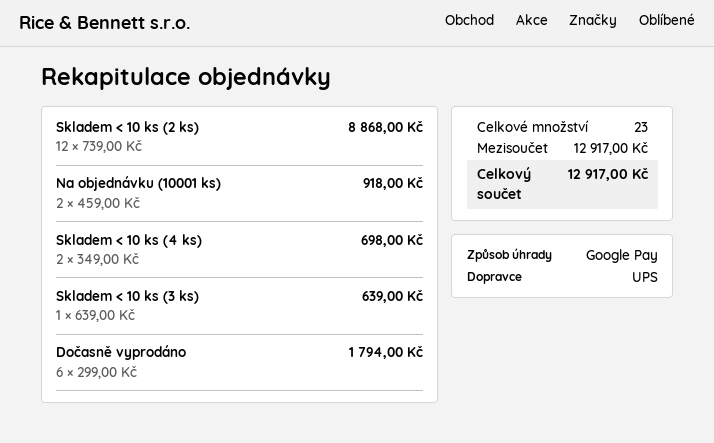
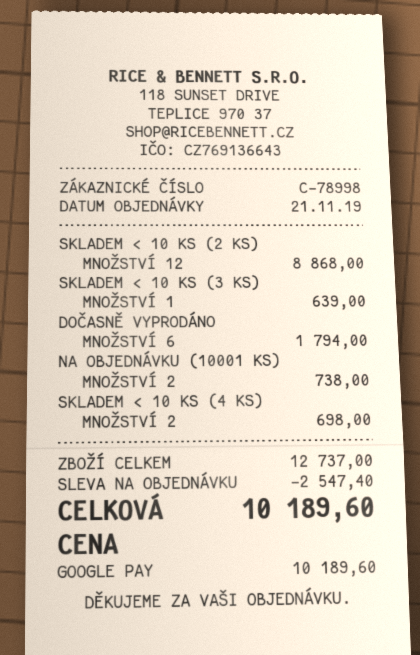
Na objednávku (10001 ks): 2 for 918.00 -> 2 for 738.00
subtotal: 12917.00 -> 12737.00
discount: none -> 2547.40
total: 12917.00 -> 10189.60

